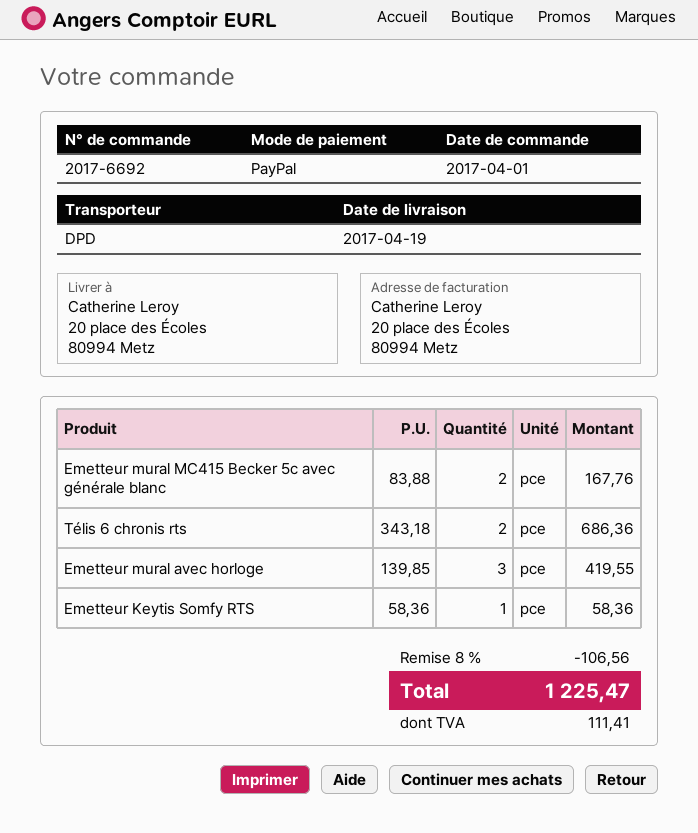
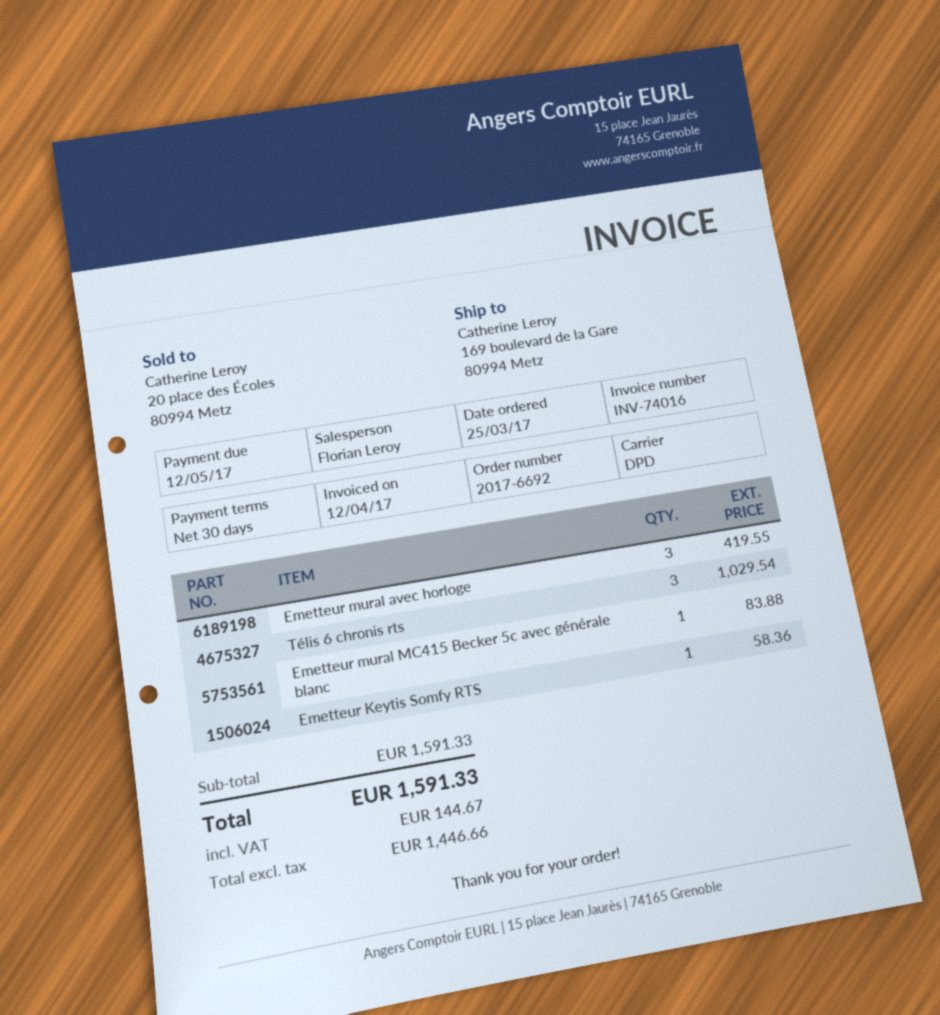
order date: 2017-04-01 -> 2017-03-25
ship to: 20 place des Écoles, 80994 Metz -> 169 boulevard de la Gare, 80994 Metz
Emetteur mural MC415 Becker 5c avec générale blanc: 2 for 167.76 -> 1 for 83.88
Télis 6 chronis rts: 2 for 686.36 -> 3 for 1029.54
discount: 8% = 106.56 -> none
tax: 111.41 -> 144.67
total: 1225.47 -> 1591.33

